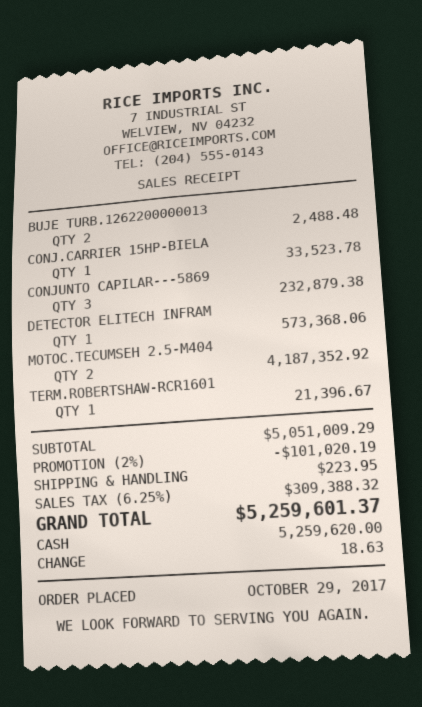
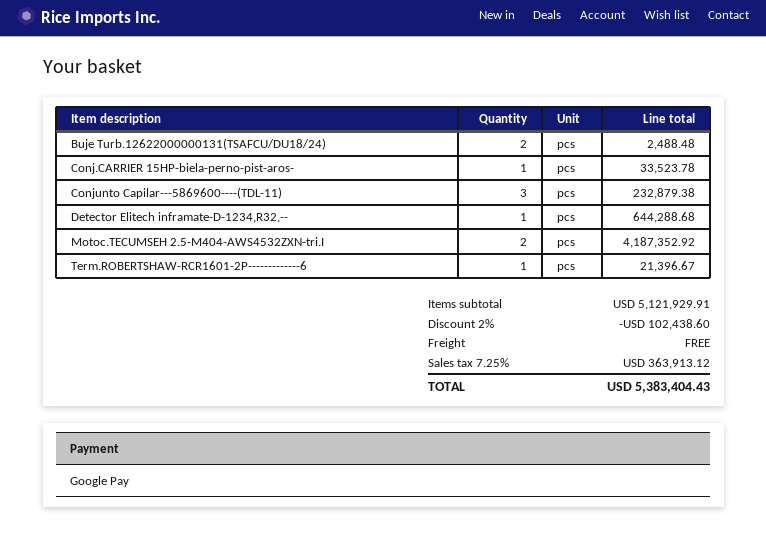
payment method: cash -> Google Pay
DETECTOR ELITECH INFRAM: 1 for 573368.06 -> 1 for 644288.68
subtotal: 5051009.29 -> 5121929.91
discount: 2% = 101020.19 -> 2% = 102438.60
shipping: 223.95 -> 0.00
tax: 6.25% = 309388.32 -> 7.25% = 363913.12
total: 5259601.37 -> 5383404.43

